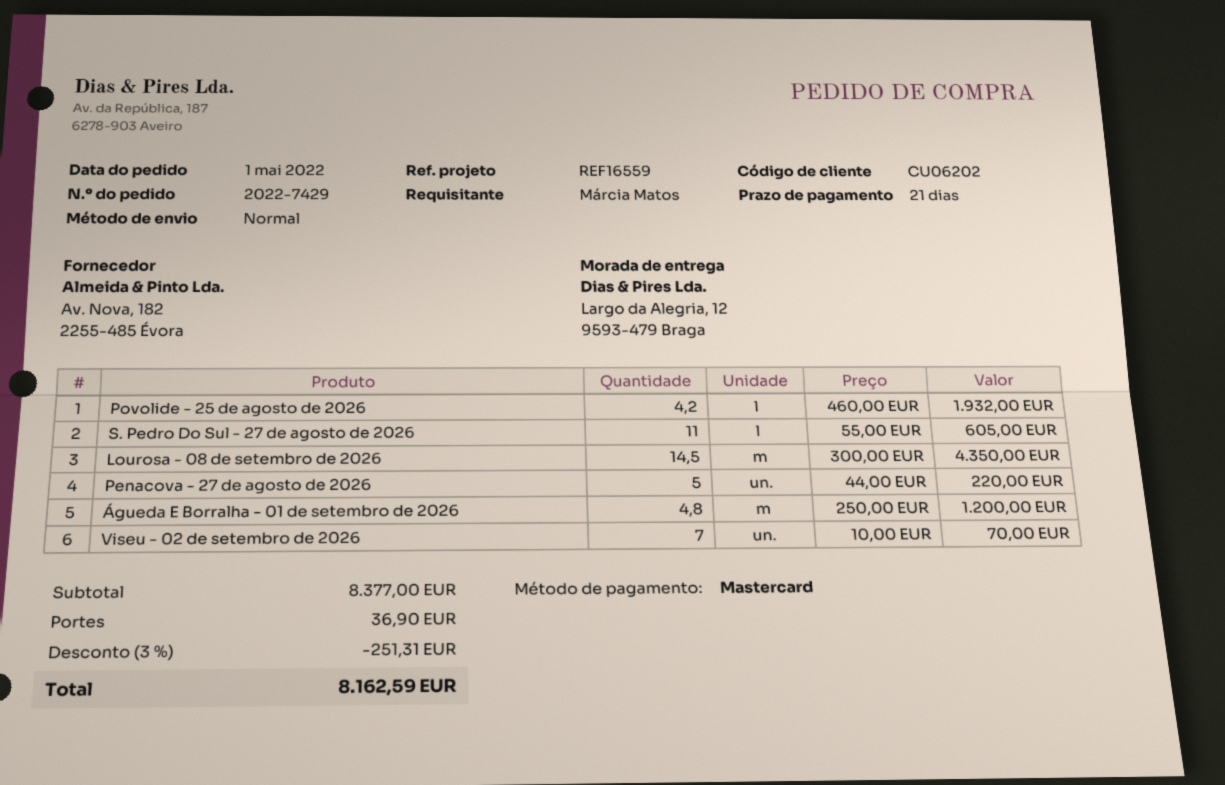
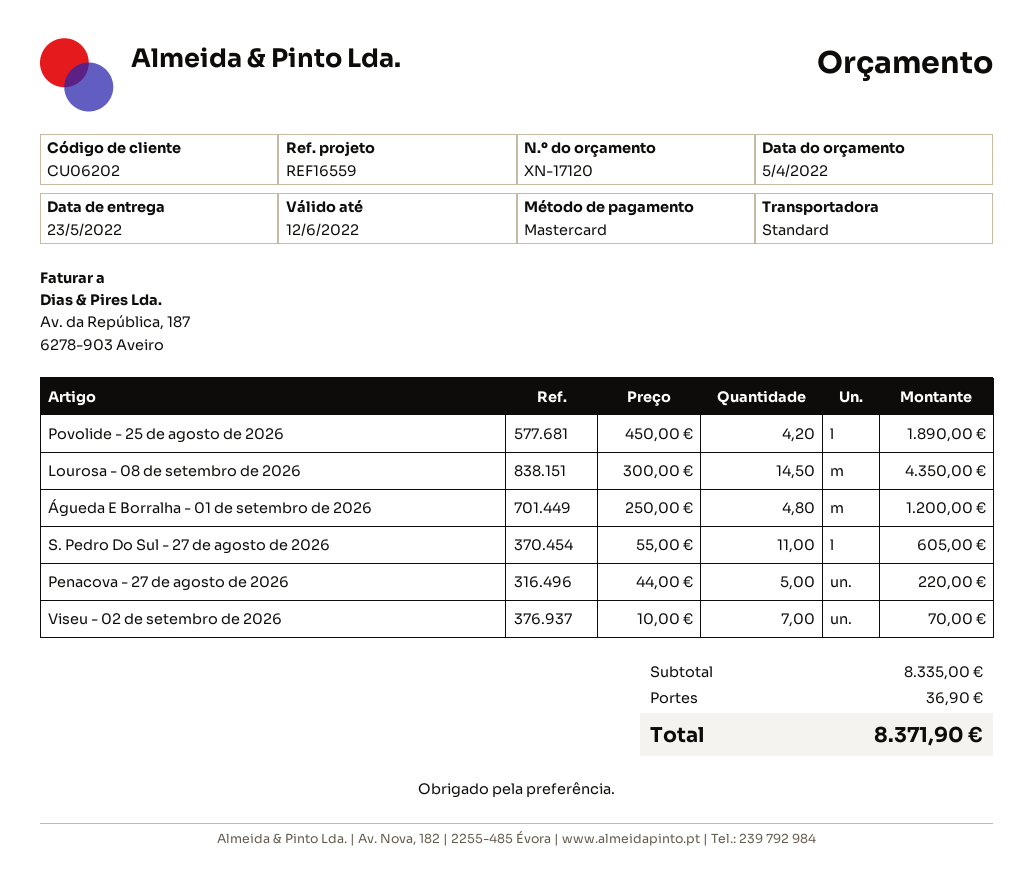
Povolide - 25 de agosto de 2026: 4.2 x 460.00 = 1932.00 -> 4.2 x 450.00 = 1890.00
subtotal: 8377.00 -> 8335.00
discount: 3% = 251.31 -> none
total: 8162.59 -> 8371.90

